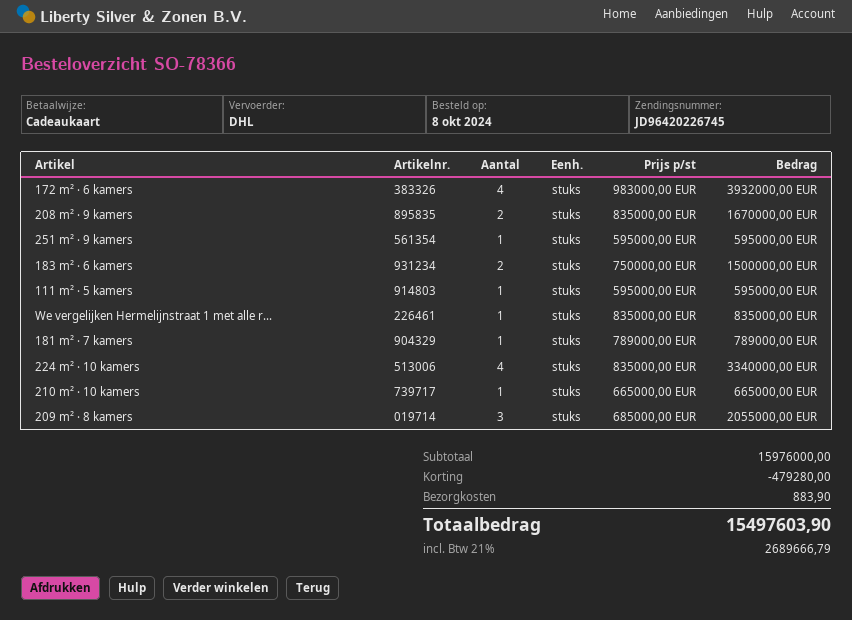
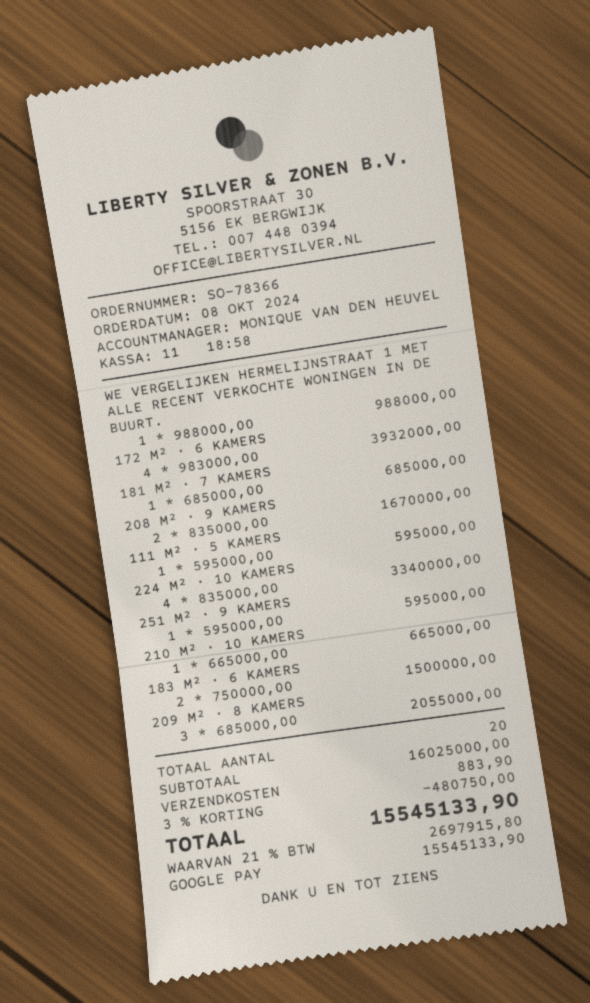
payment method: gift card -> Google Pay
We vergelijken Hermelijnstraat 1 met alle r...: 1 x 835000.00 = 835000.00 -> 1 x 988000.00 = 988000.00
181 m² · 7 kamers: 1 x 789000.00 = 789000.00 -> 1 x 685000.00 = 685000.00
subtotal: 15976000.00 -> 16025000.00
discount: 479280.00 -> 480750.00
tax: 21% = 2689666.79 -> 21% = 2697915.80
total: 15497603.90 -> 15545133.90

